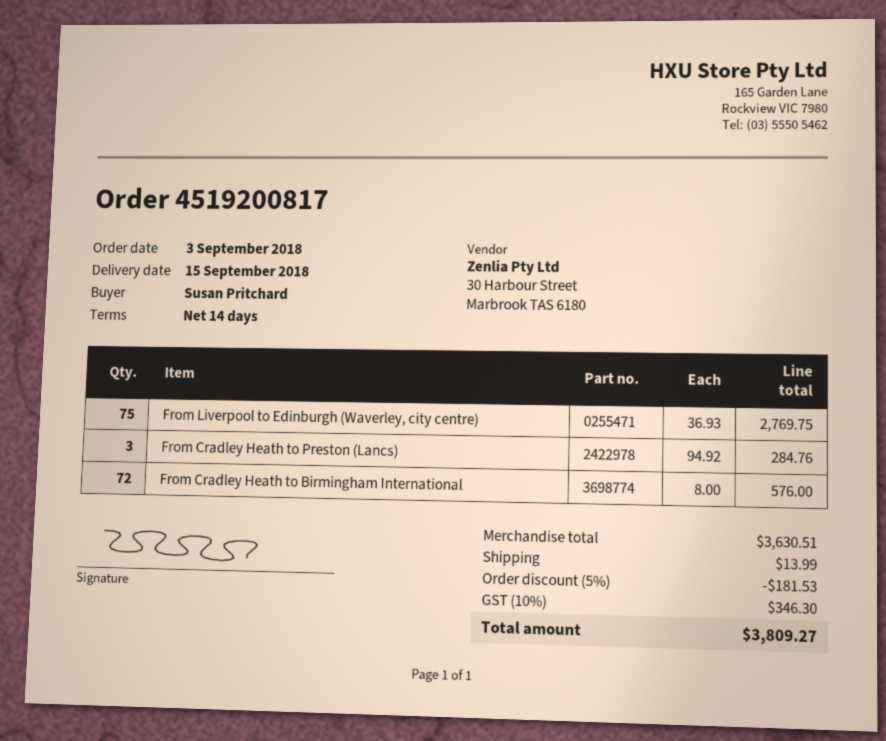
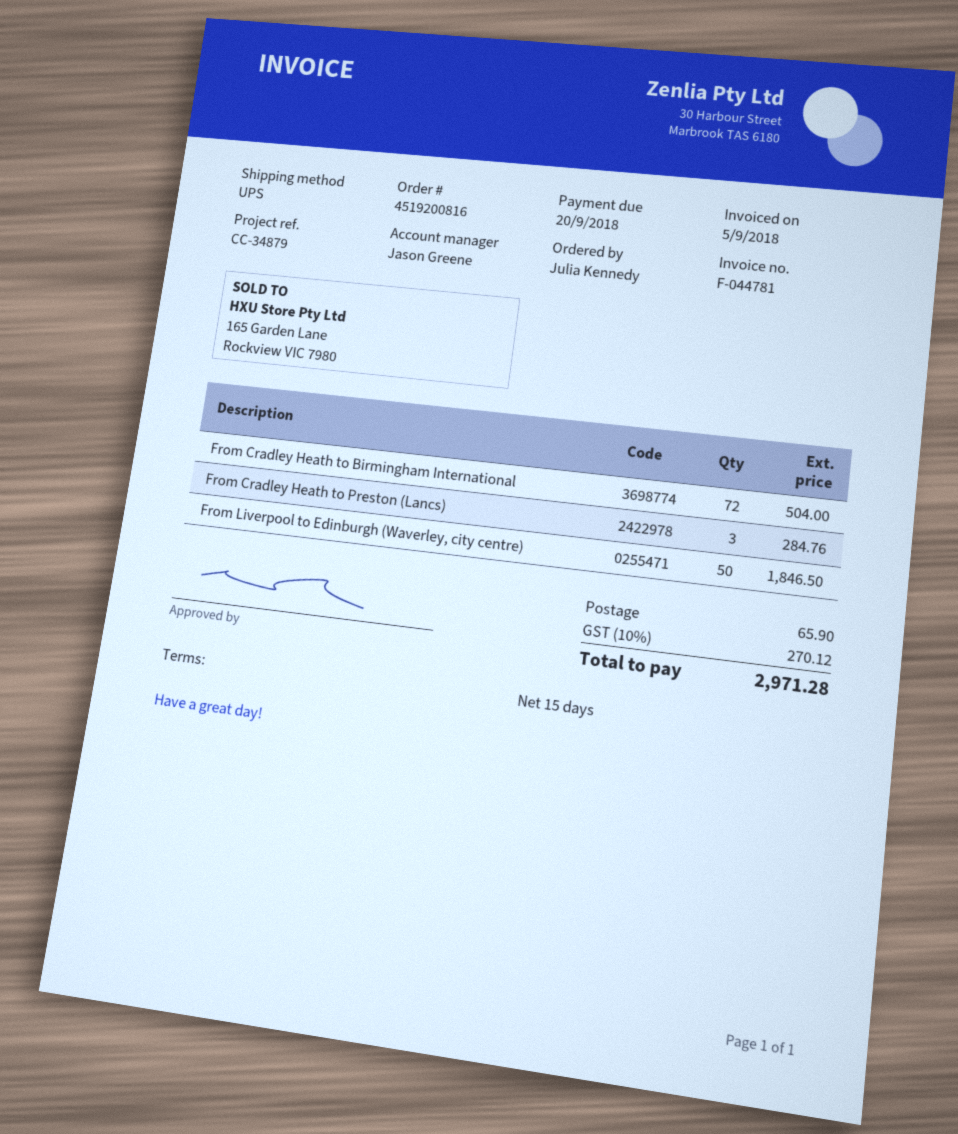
order number: 4519200817 -> 4519200816
payment terms: 14 days -> 15 days
ordered by: Susan Pritchard -> Julia Kennedy
From Liverpool to Edinburgh (Waverley, city centre): 75 for 2769.75 -> 50 for 1846.50
From Cradley Heath to Birmingham International: 72 for 576.00 -> 72 for 504.00
discount: 5% = 181.53 -> none
shipping: 13.99 -> 65.90
tax: 10% = 346.30 -> 10% = 270.12
total: 3809.27 -> 2971.28

